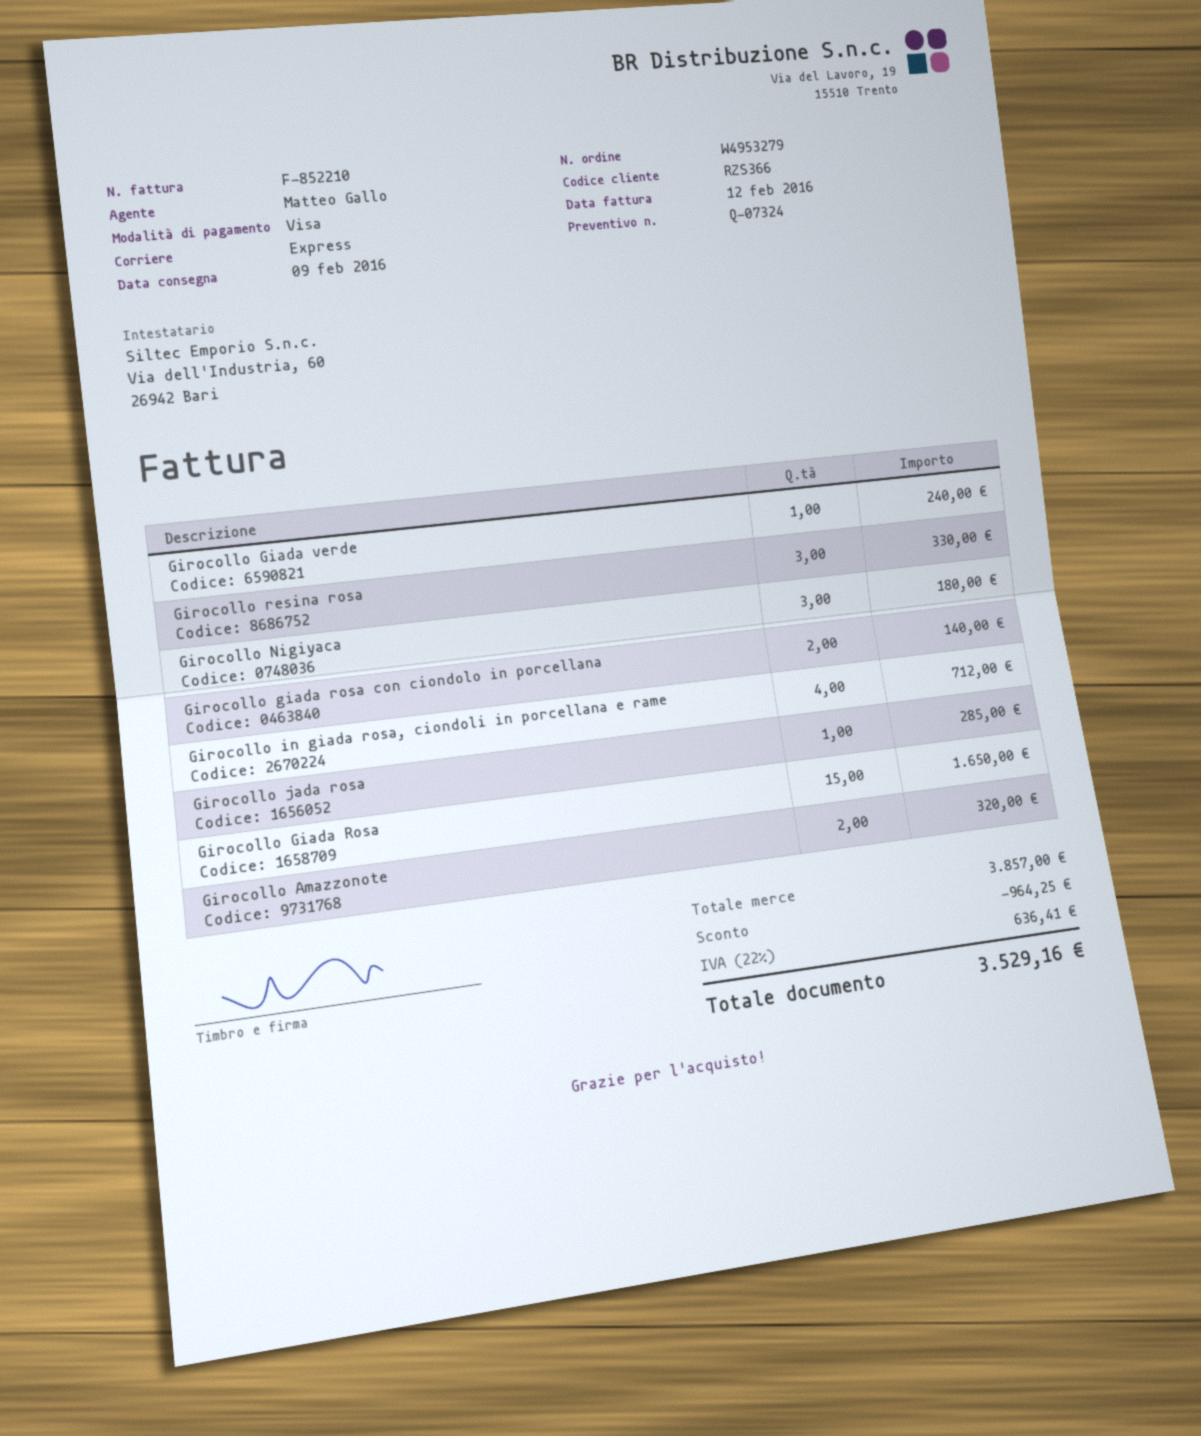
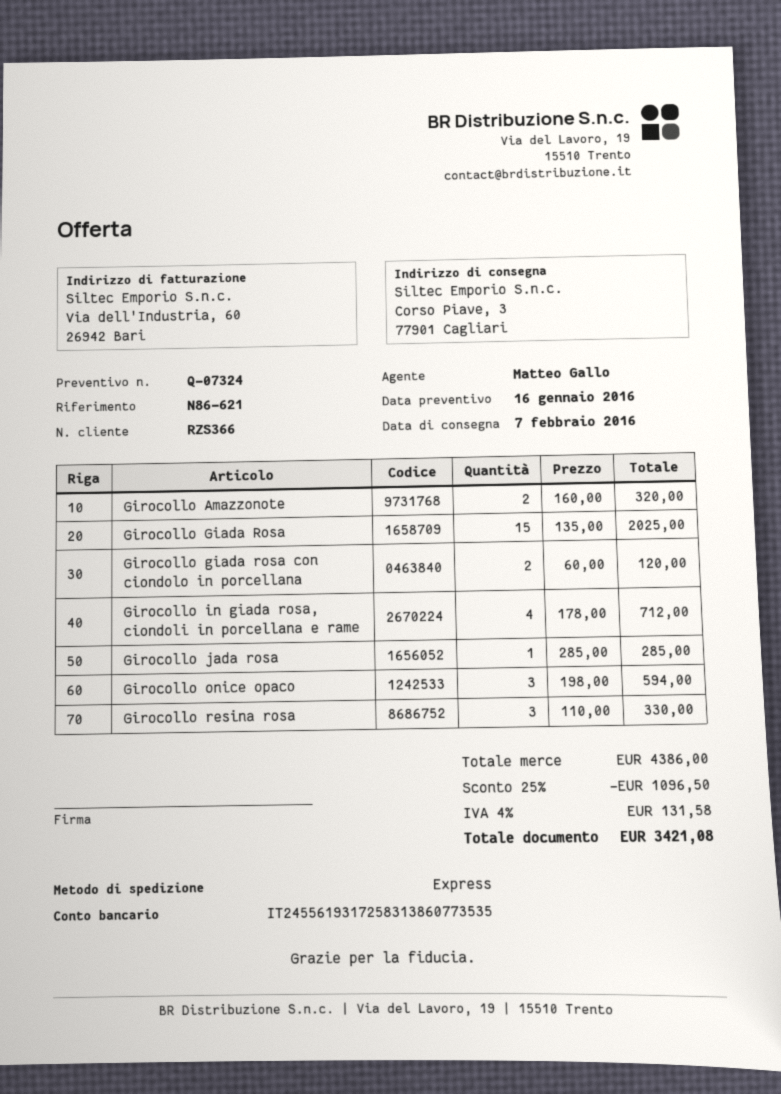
delivery date: 2016-02-09 -> 2016-02-07
Girocollo Giada verde: 1 for 240.00 -> none
Girocollo Nigiyaca: 3 for 180.00 -> none
Girocollo giada rosa con ciondolo in porcellana: 2 for 140.00 -> 2 for 120.00
Girocollo Giada Rosa: 15 for 1650.00 -> 15 for 2025.00
Girocollo onice opaco: none -> 3 for 594.00
subtotal: 3857.00 -> 4386.00
discount: 964.25 -> 1096.50
tax: 22% = 636.41 -> 4% = 131.58
total: 3529.16 -> 3421.08

